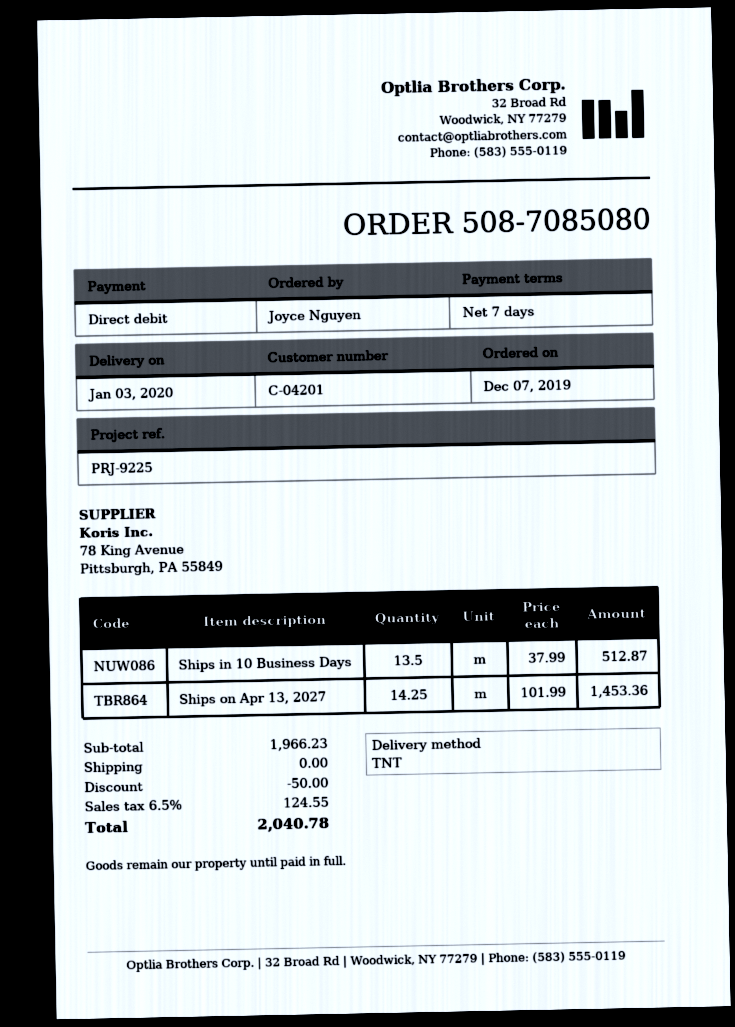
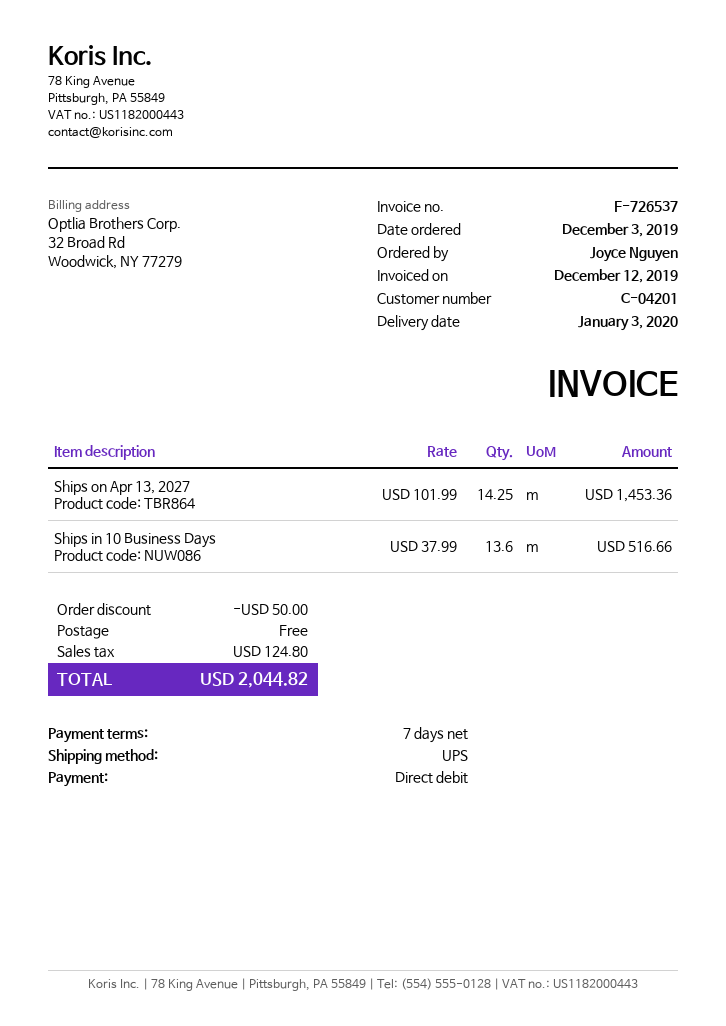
order date: 2019-12-07 -> 2019-12-03
shipping method: TNT -> UPS
Ships in 10 Business Days: 13.5 x 37.99 = 512.87 -> 13.6 x 37.99 = 516.66
tax: 124.55 -> 124.80
total: 2040.78 -> 2044.82

